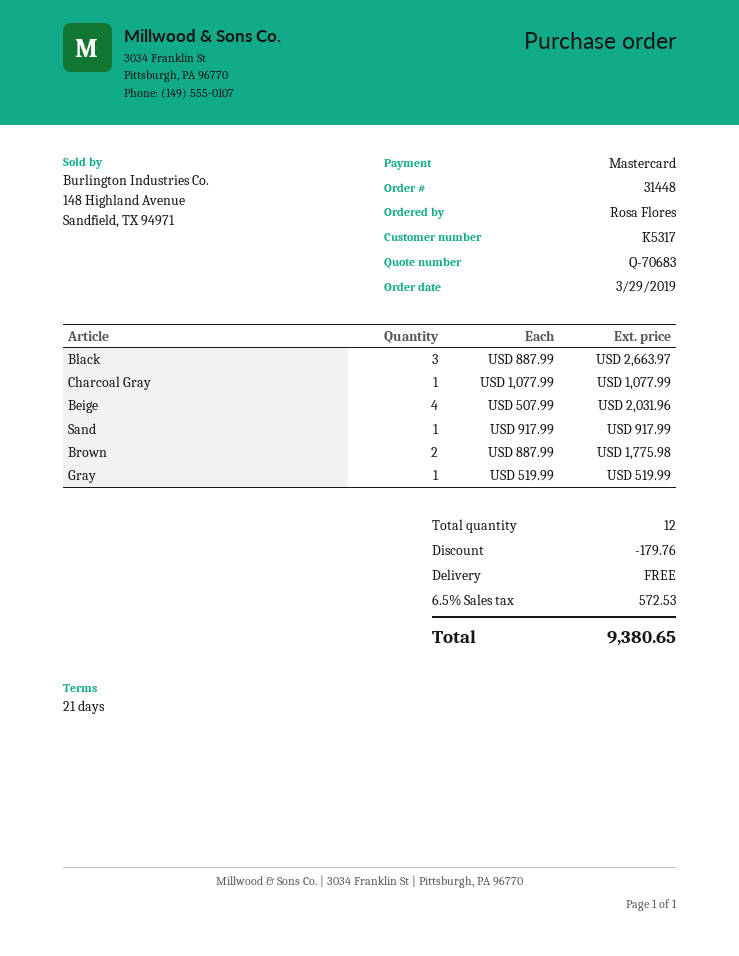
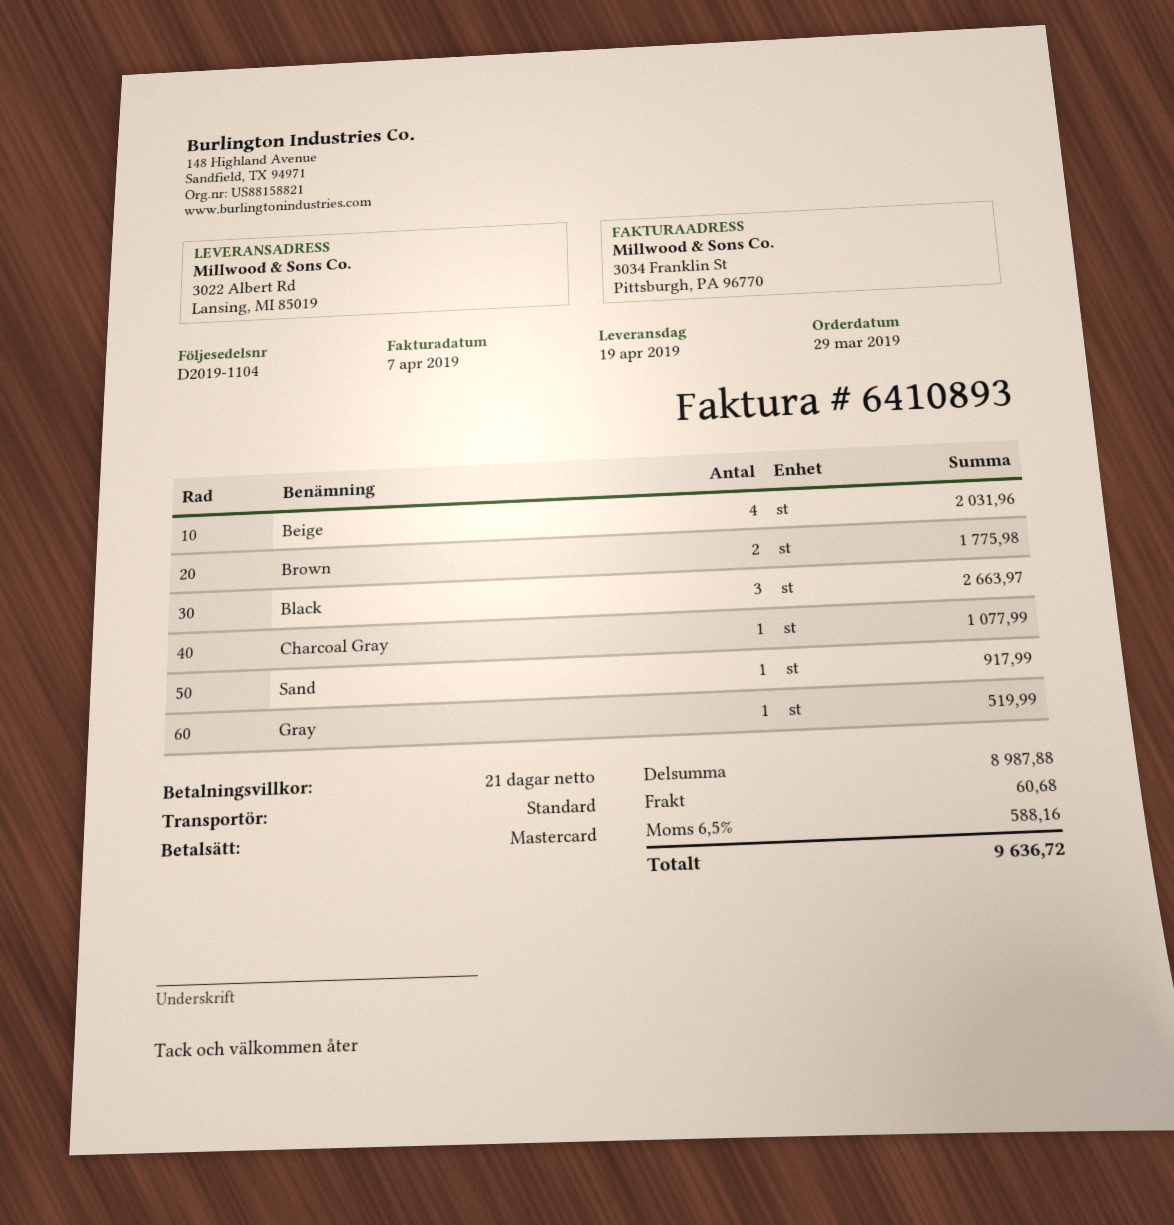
discount: 179.76 -> none
shipping: 0.00 -> 60.68
tax: 6.5% = 572.53 -> 6.5% = 588.16
total: 9380.65 -> 9636.72

